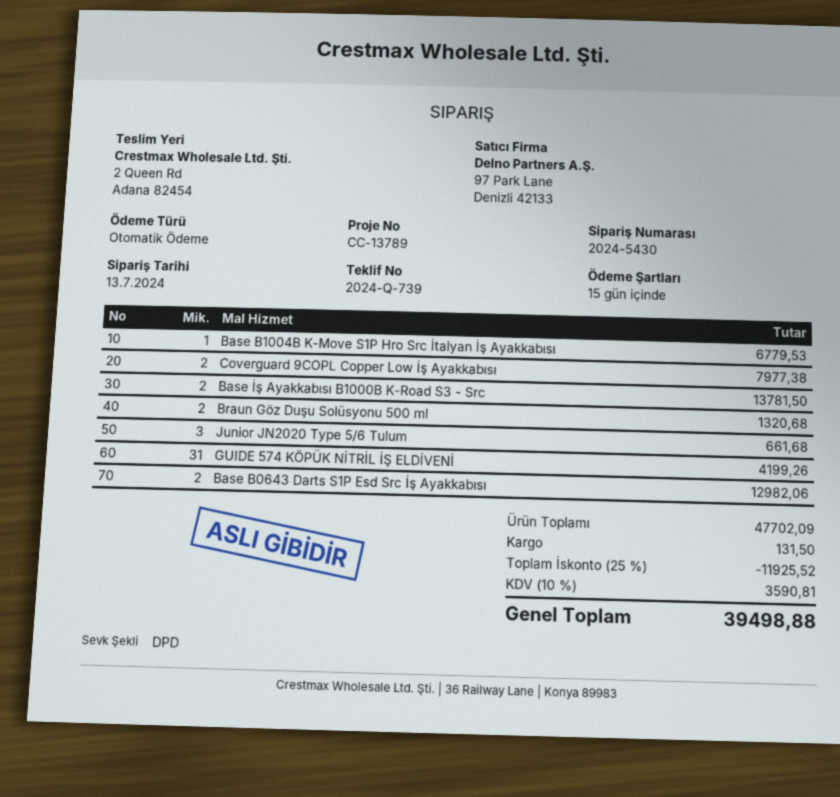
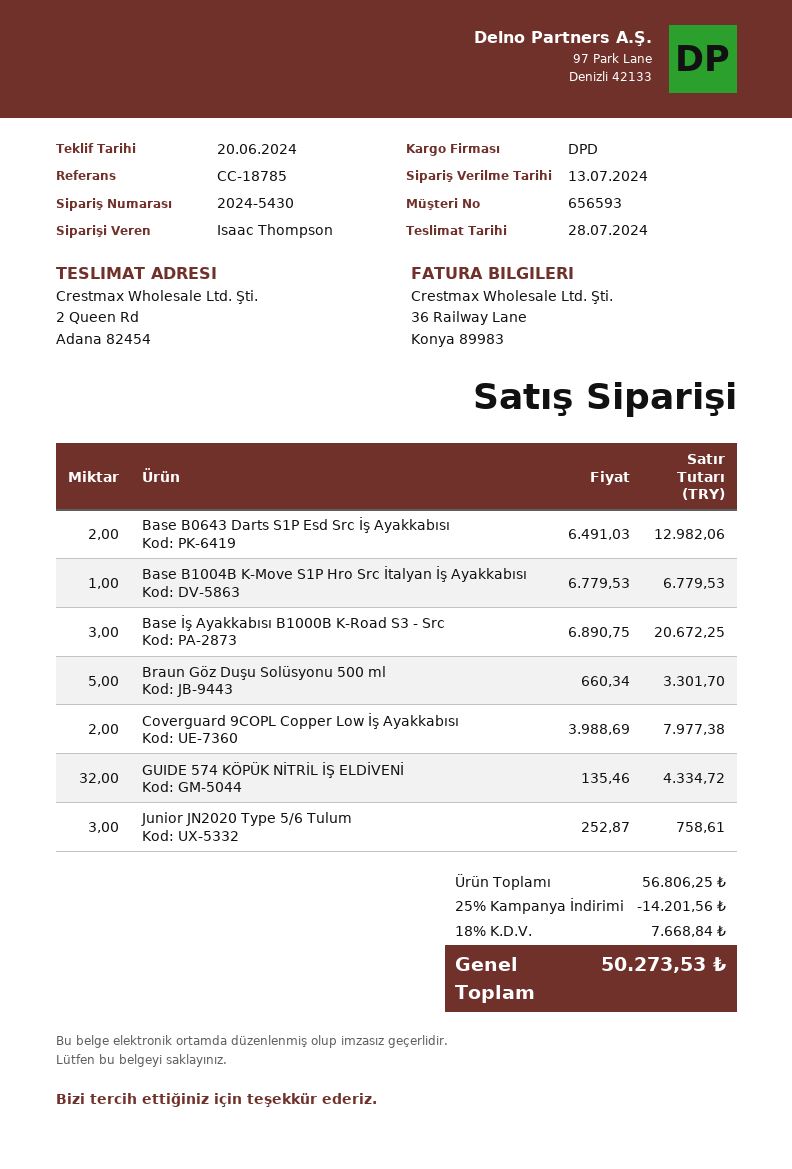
reference: CC-13789 -> CC-18785
Base İş Ayakkabısı B1000B K-Road S3 - Src: 2 for 13781.50 -> 3 for 20672.25
Braun Göz Duşu Solüsyonu 500 ml: 2 for 1320.68 -> 5 for 3301.70
Junior JN2020 Type 5/6 Tulum: 3 for 661.68 -> 3 for 758.61
GUIDE 574 KÖPÜK NİTRİL İŞ ELDİVENİ: 31 for 4199.26 -> 32 for 4334.72
subtotal: 47702.09 -> 56806.25
discount: 25% = 11925.52 -> 25% = 14201.56
shipping: 131.50 -> none
tax: 10% = 3590.81 -> 18% = 7668.84
total: 39498.88 -> 50273.53

